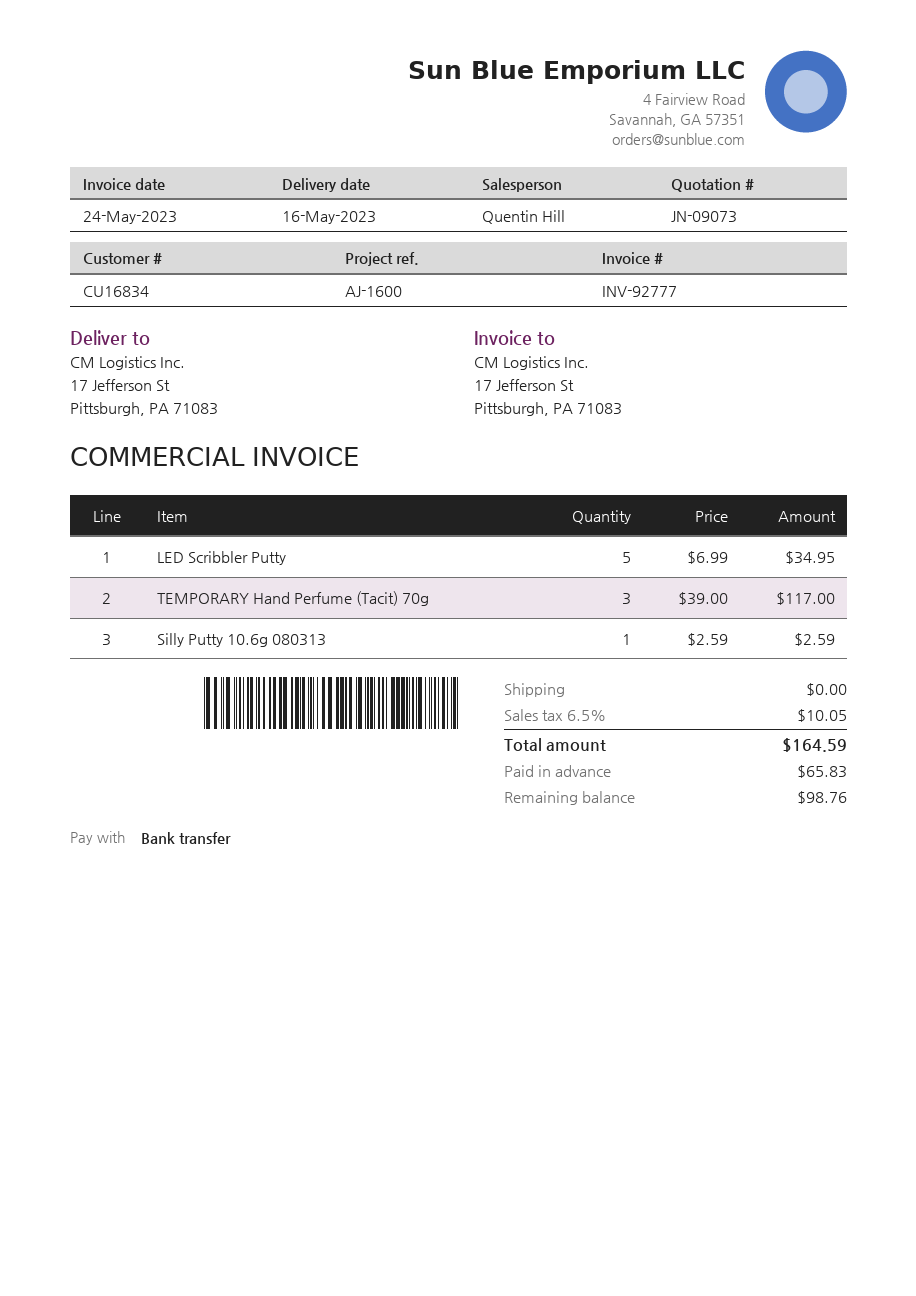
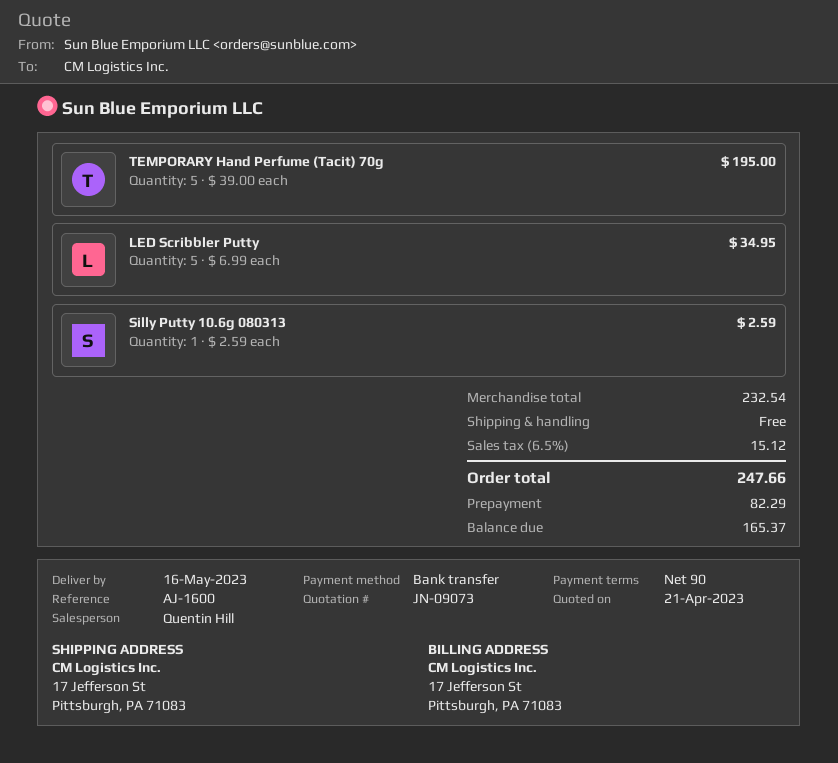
TEMPORARY Hand Perfume (Tacit) 70g: 3 x 39.00 = 117.00 -> 5 x 39.00 = 195.00
tax: 6.5% = 10.05 -> 6.5% = 15.12
total: 164.59 -> 247.66
deposit: 65.83 -> 82.29
balance: 98.76 -> 165.37

